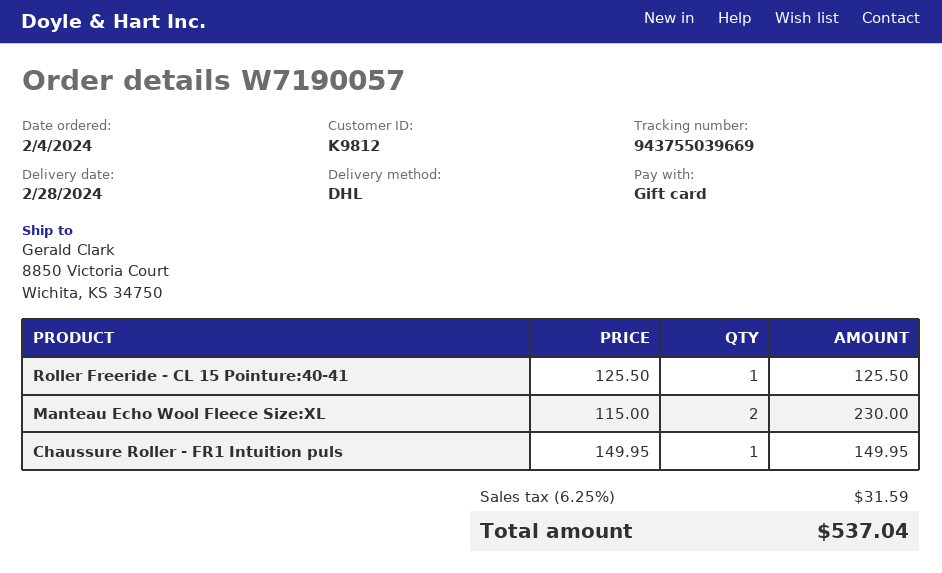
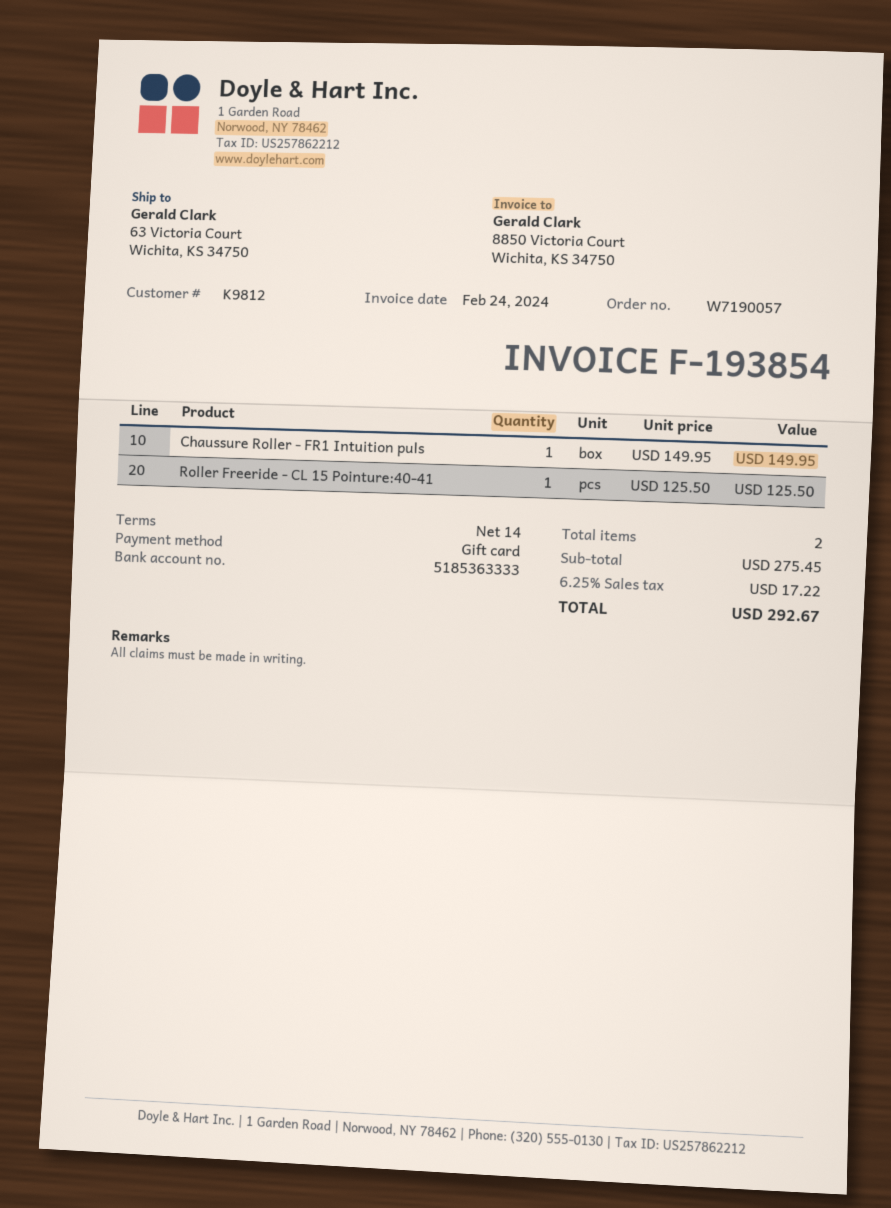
ship to: 8850 Victoria Court, Wichita, KS 34750 -> 63 Victoria Court, Wichita, KS 34750
Manteau Echo Wool Fleece Size:XL: 2 x 115.00 = 230.00 -> none
tax: 6.25% = 31.59 -> 6.25% = 17.22
total: 537.04 -> 292.67

